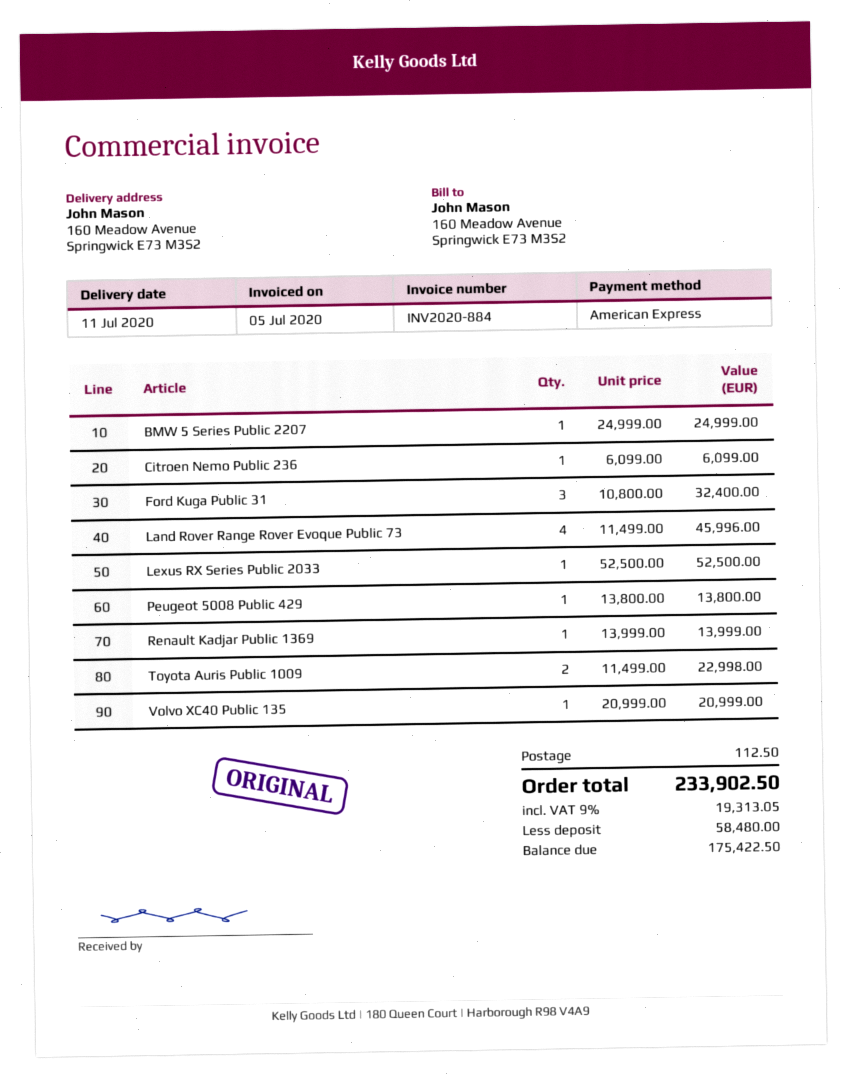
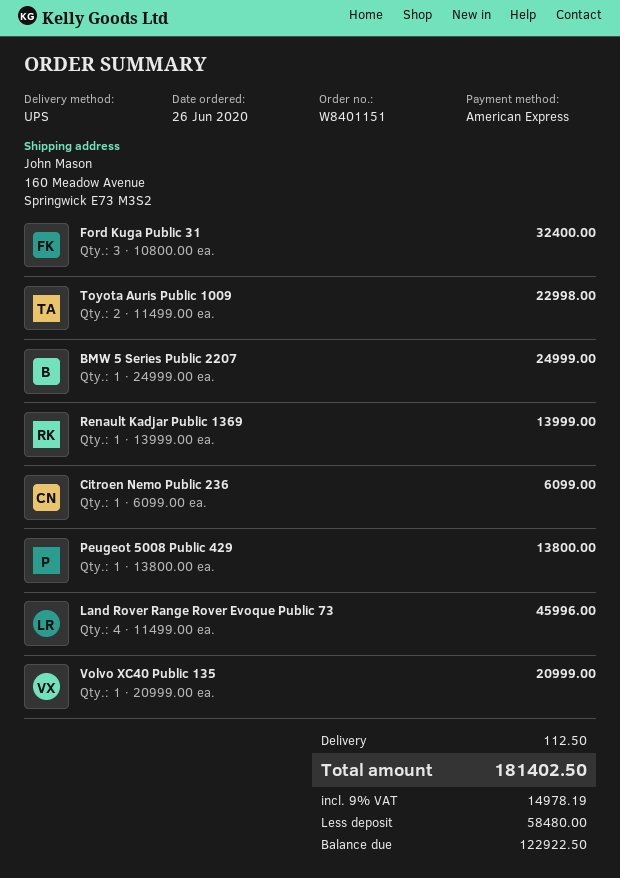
Lexus RX Series Public 2033: 1 x 52500.00 = 52500.00 -> none
tax: 9% = 19313.05 -> 9% = 14978.19
total: 233902.50 -> 181402.50
balance: 175422.50 -> 122922.50

